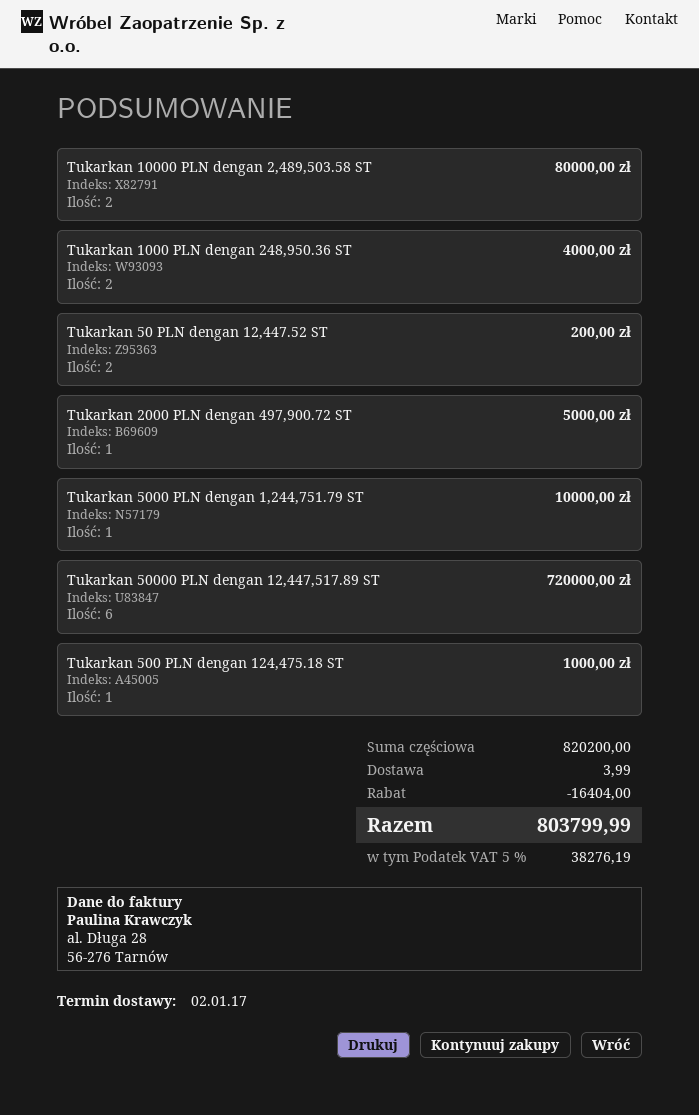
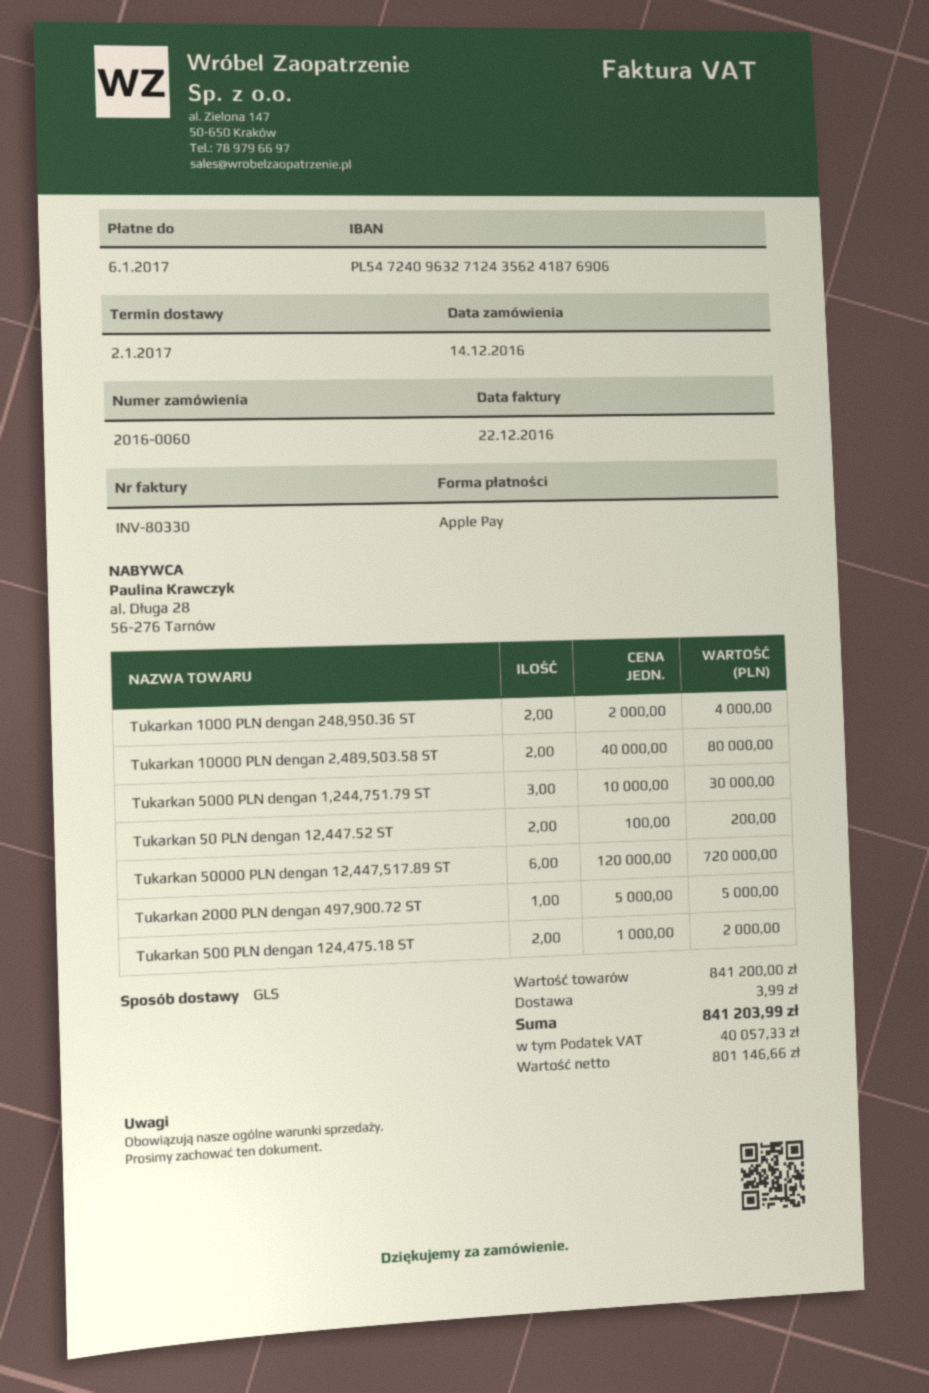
Tukarkan 5000 PLN dengan 1,244,751.79 ST: 1 for 10000.00 -> 3 for 30000.00
Tukarkan 500 PLN dengan 124,475.18 ST: 1 for 1000.00 -> 2 for 2000.00
subtotal: 820200.00 -> 841200.00
discount: 16404.00 -> none
tax: 38276.19 -> 40057.33
total: 803799.99 -> 841203.99

